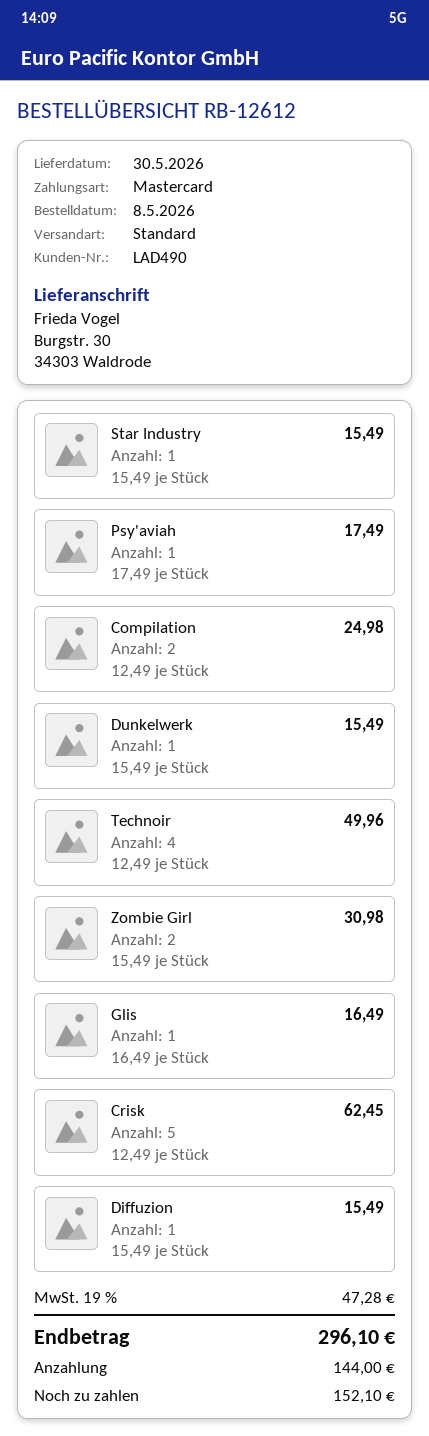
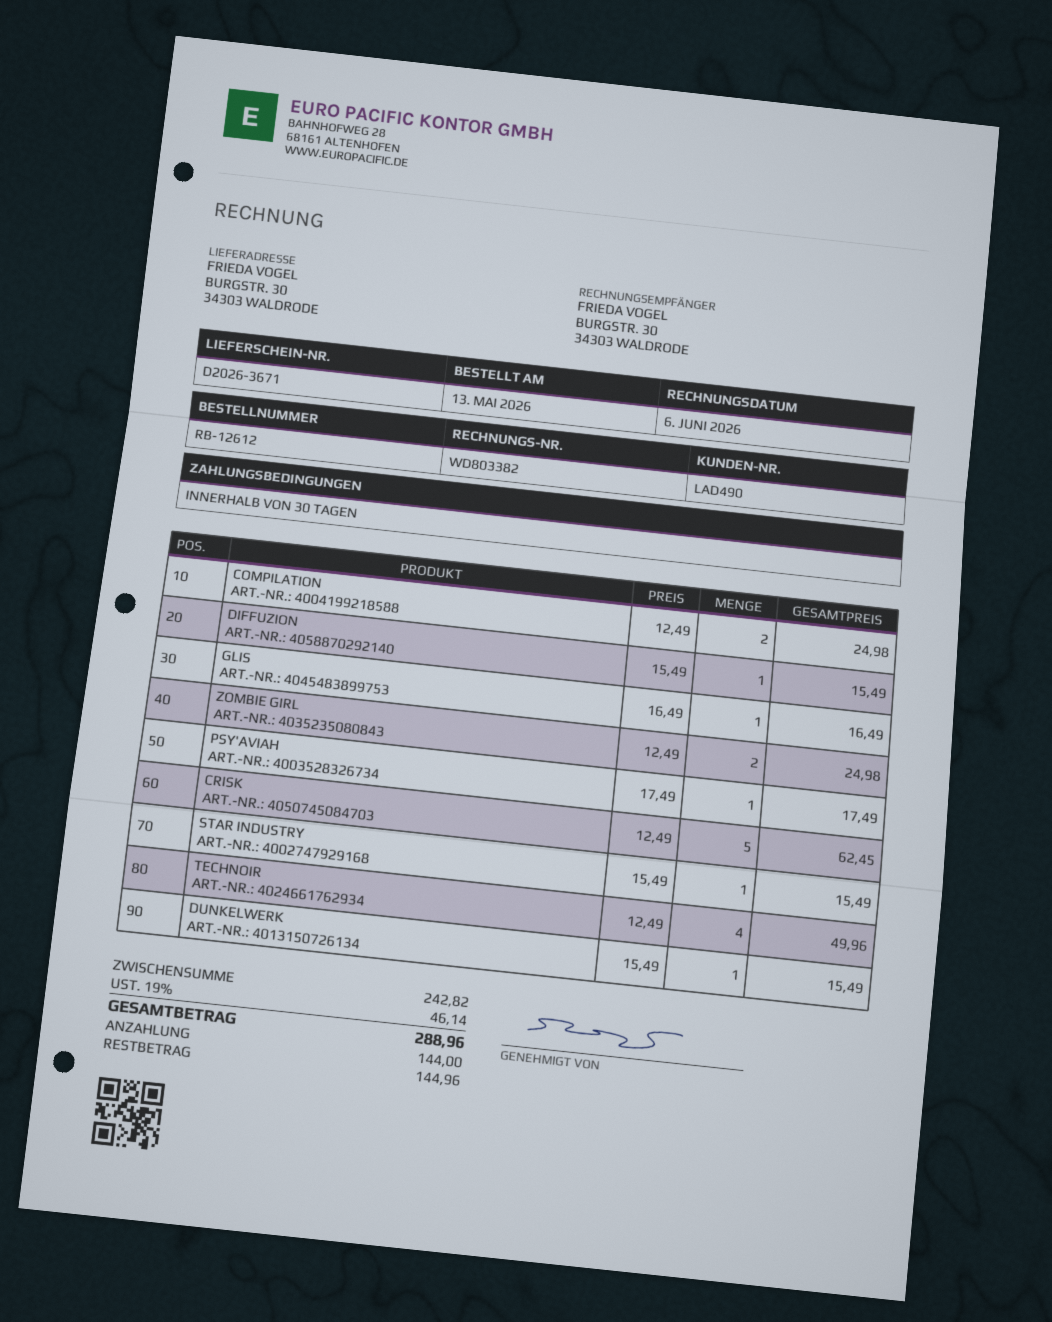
order date: 2026-05-08 -> 2026-05-13
Zombie Girl: 2 x 15.49 = 30.98 -> 2 x 12.49 = 24.98
tax: 19% = 47.28 -> 19% = 46.14
total: 296.10 -> 288.96
balance: 152.10 -> 144.96

